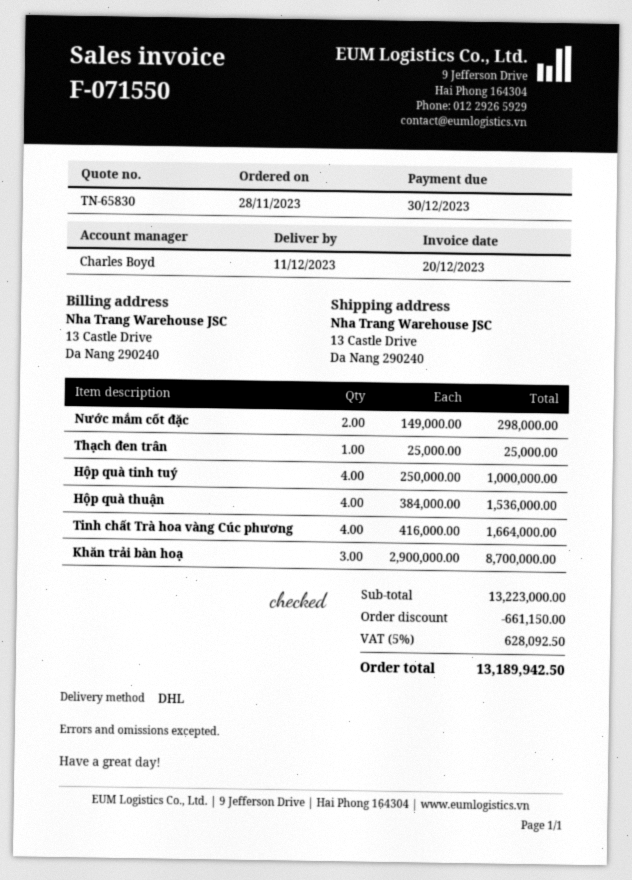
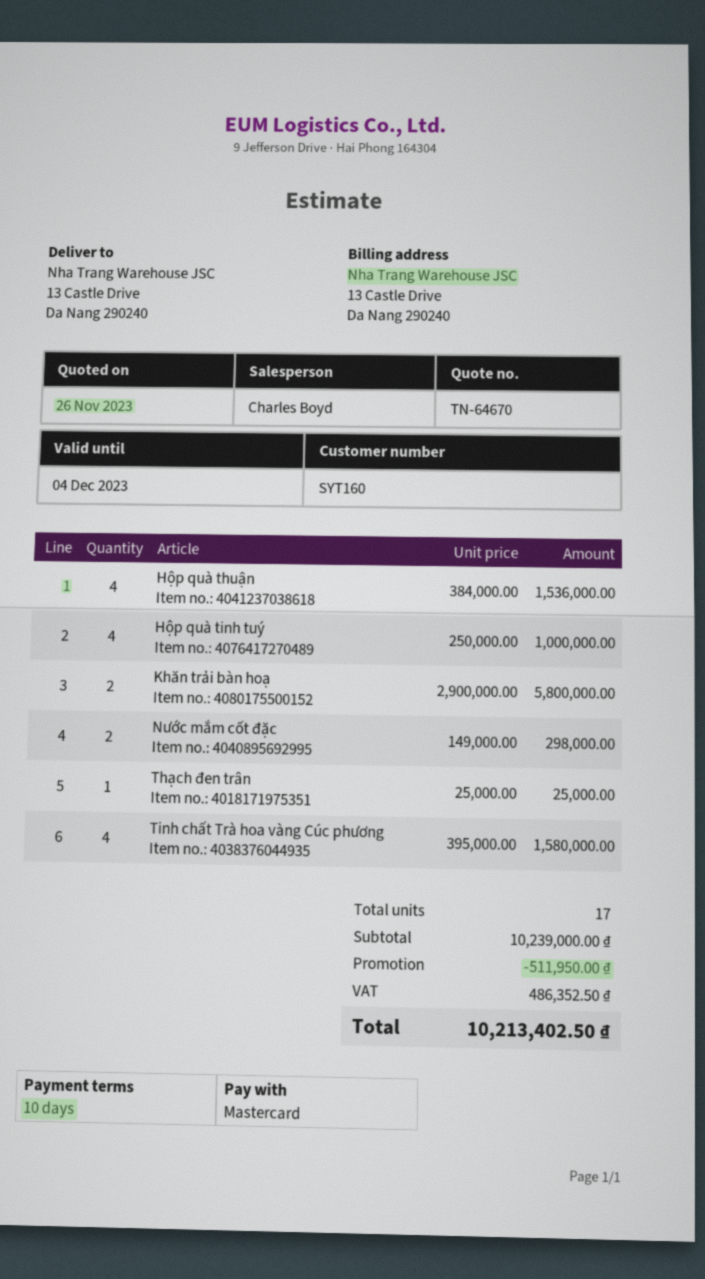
quote number: TN-65830 -> TN-64670
Tinh chất Trà hoa vàng Cúc phương: 4 x 416000.00 = 1664000.00 -> 4 x 395000.00 = 1580000.00
Khăn trải bàn hoạ: 3 x 2900000.00 = 8700000.00 -> 2 x 2900000.00 = 5800000.00
subtotal: 13223000.00 -> 10239000.00
discount: 661150.00 -> 511950.00
tax: 628092.50 -> 486352.50
total: 13189942.50 -> 10213402.50

